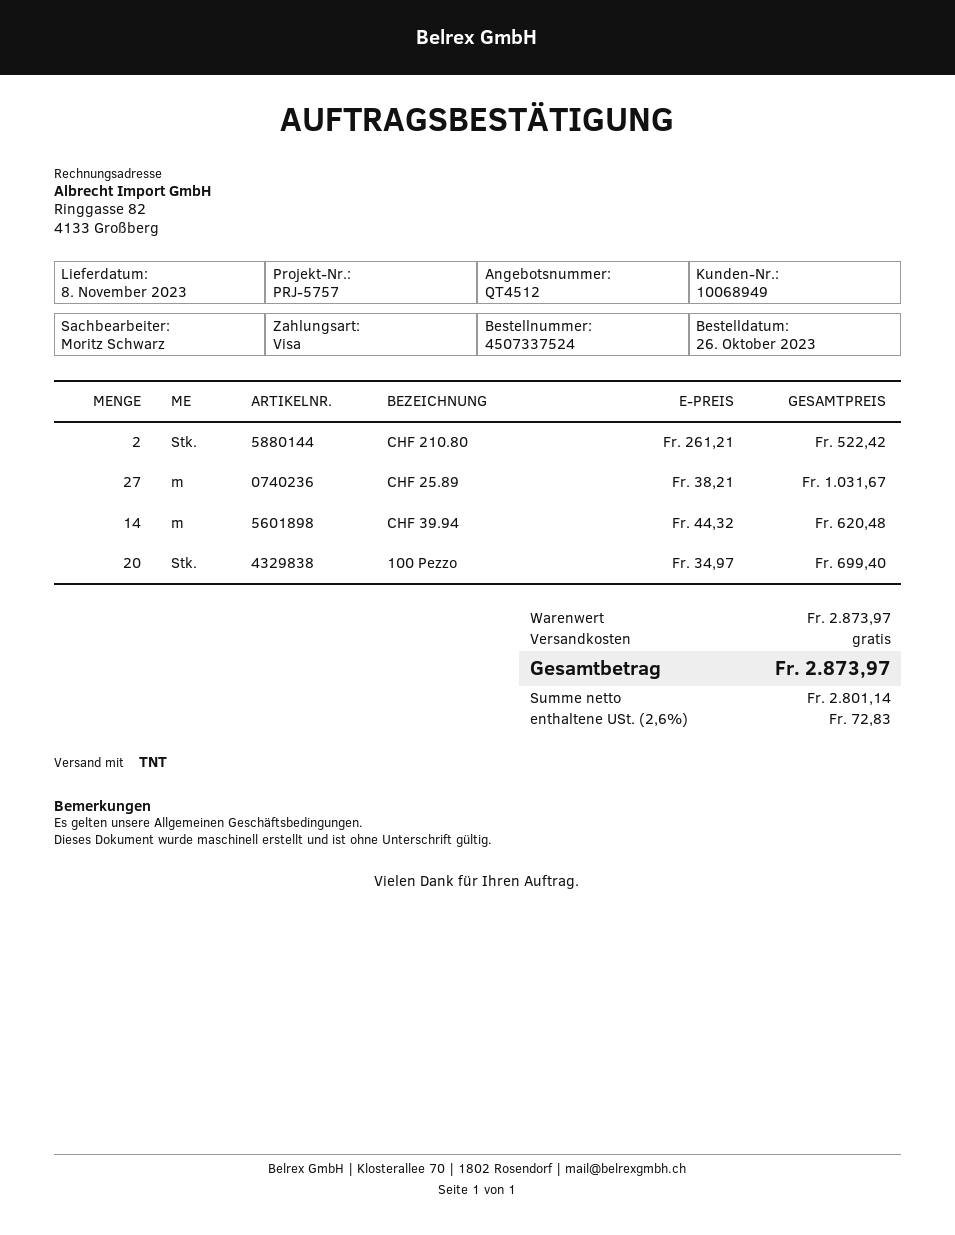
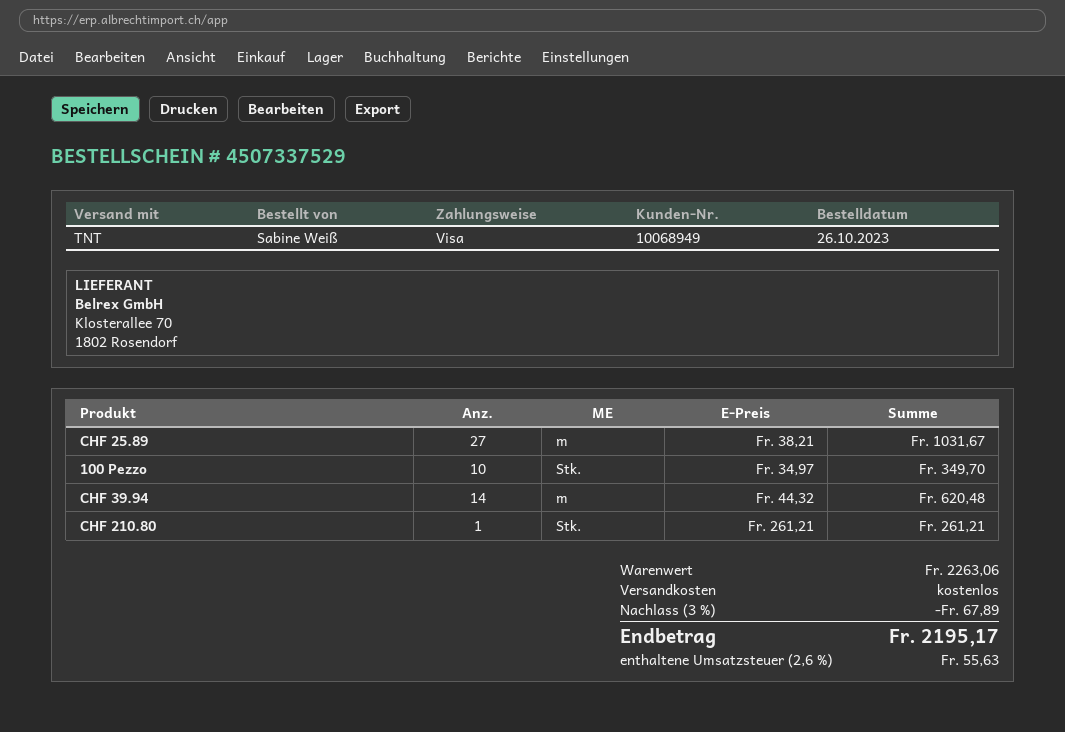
order number: 4507337524 -> 4507337529
CHF 210.80: 2 x 261.21 = 522.42 -> 1 x 261.21 = 261.21
100 Pezzo: 20 x 34.97 = 699.40 -> 10 x 34.97 = 349.70
subtotal: 2873.97 -> 2263.06
discount: none -> 3% = 67.89
tax: 2.6% = 72.83 -> 2.6% = 55.63
total: 2873.97 -> 2195.17

